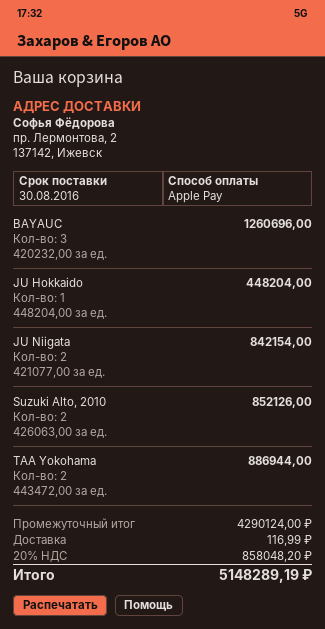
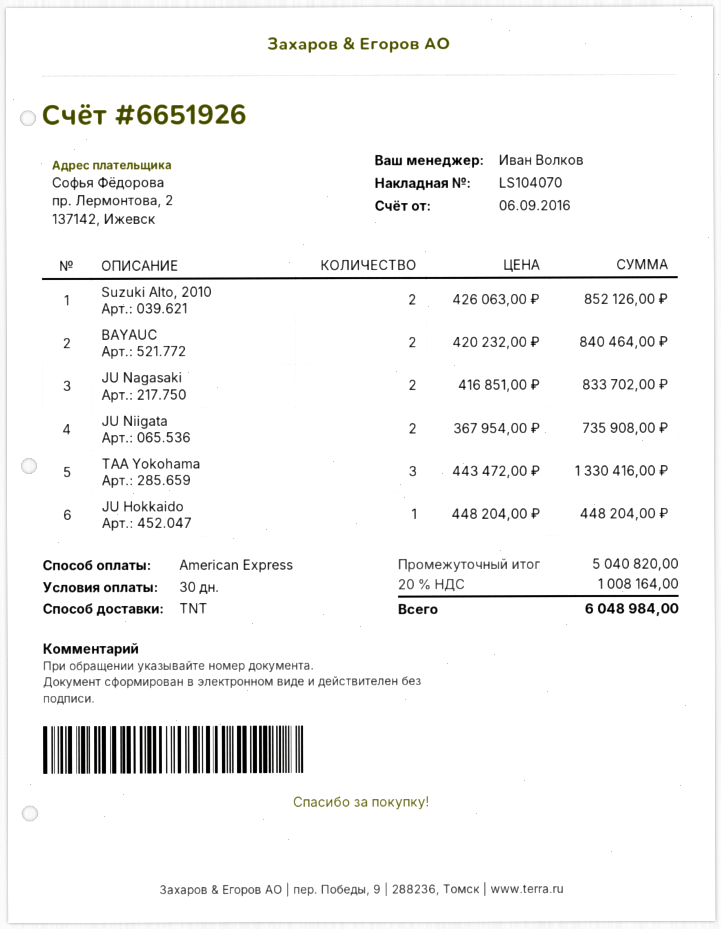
payment method: Apple Pay -> American Express
BAYAUC: 3 x 420232.00 = 1260696.00 -> 2 x 420232.00 = 840464.00
JU Niigata: 2 x 421077.00 = 842154.00 -> 2 x 367954.00 = 735908.00
TAA Yokohama: 2 x 443472.00 = 886944.00 -> 3 x 443472.00 = 1330416.00
JU Nagasaki: none -> 2 x 416851.00 = 833702.00
subtotal: 4290124.00 -> 5040820.00
shipping: 116.99 -> none
tax: 20% = 858048.20 -> 20% = 1008164.00
total: 5148289.19 -> 6048984.00

